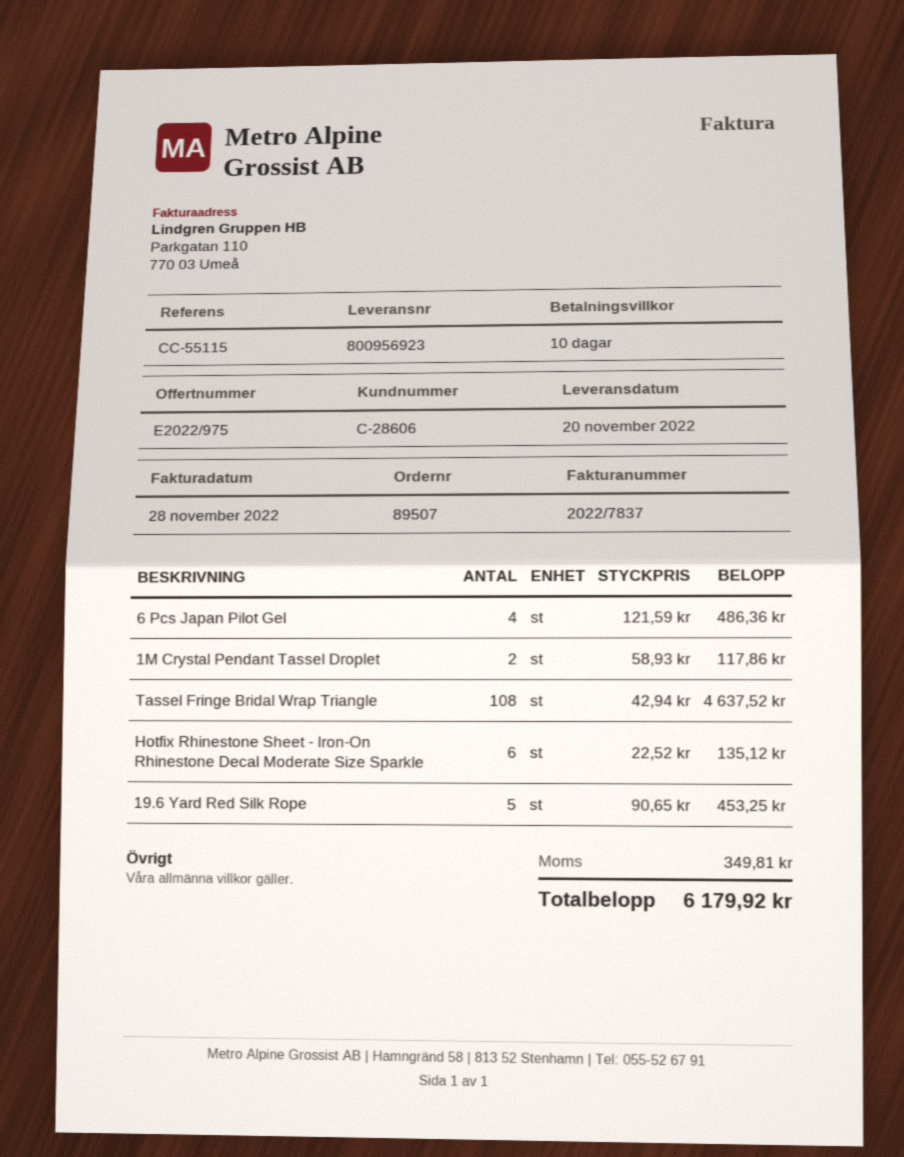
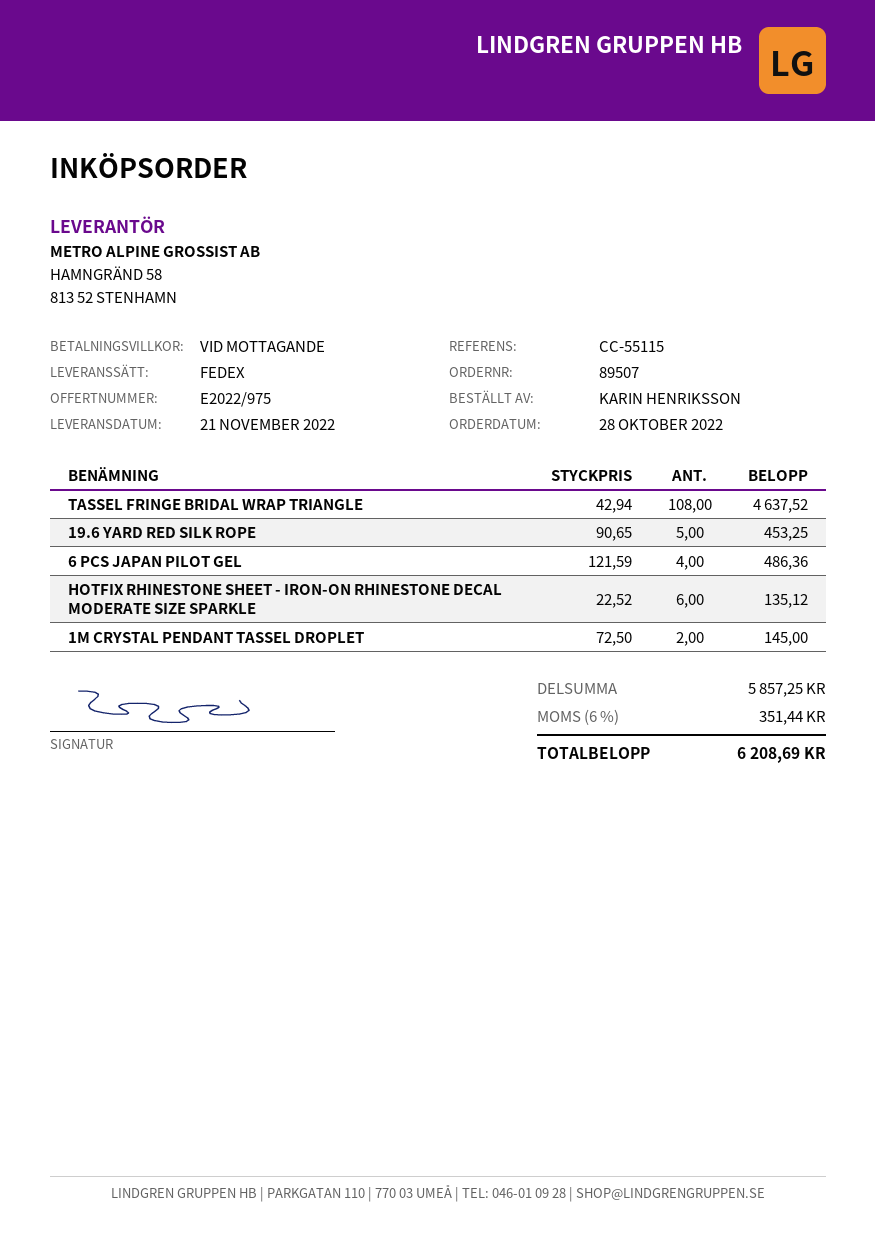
delivery date: 2022-11-20 -> 2022-11-21
payment terms: 10 days -> on receipt
1M Crystal Pendant Tassel Droplet: 2 x 58.93 = 117.86 -> 2 x 72.50 = 145.00
tax: 349.81 -> 351.44
total: 6179.92 -> 6208.69

